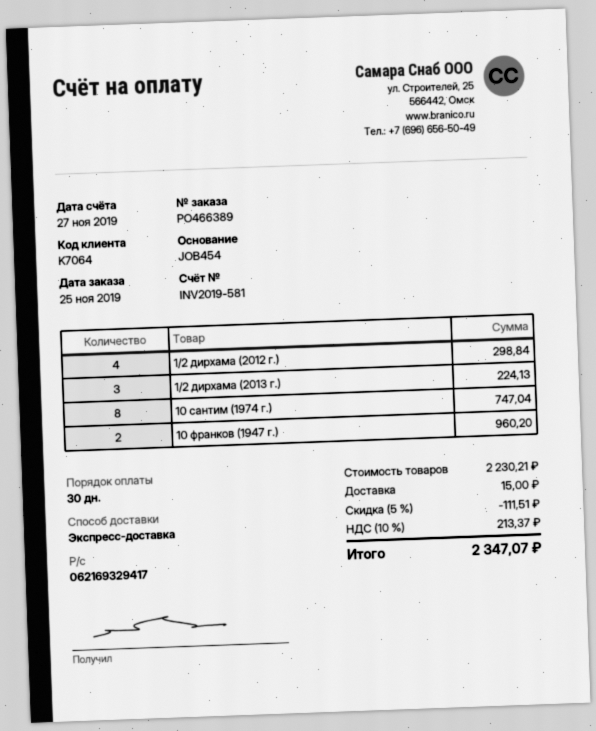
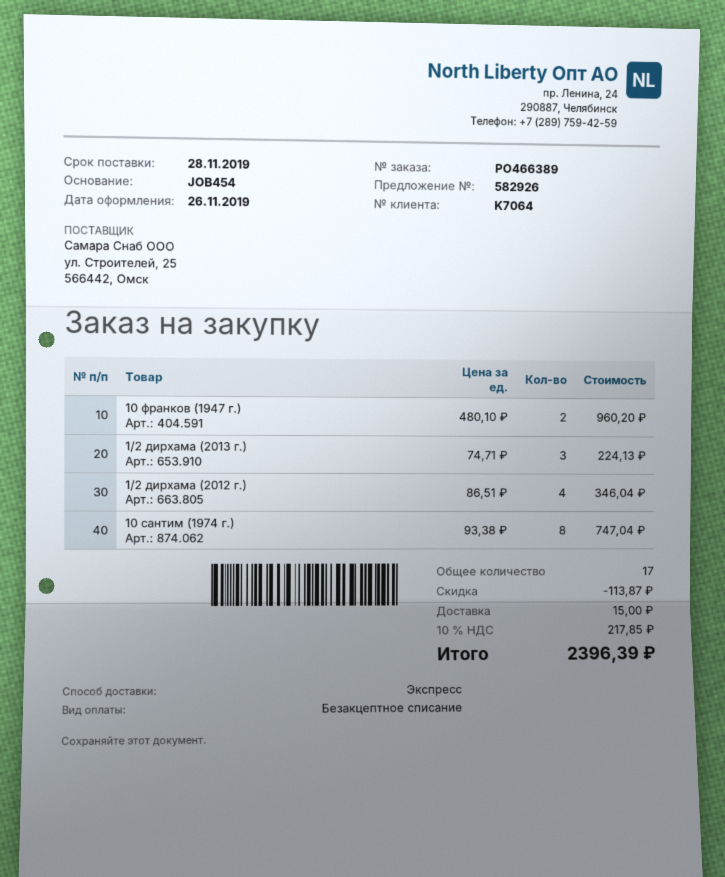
order date: 2019-11-25 -> 2019-11-26
1/2 дирхама (2012 г.): 4 for 298.84 -> 4 for 346.04
discount: 111.51 -> 113.87
tax: 10% = 213.37 -> 10% = 217.85
total: 2347.07 -> 2396.39

